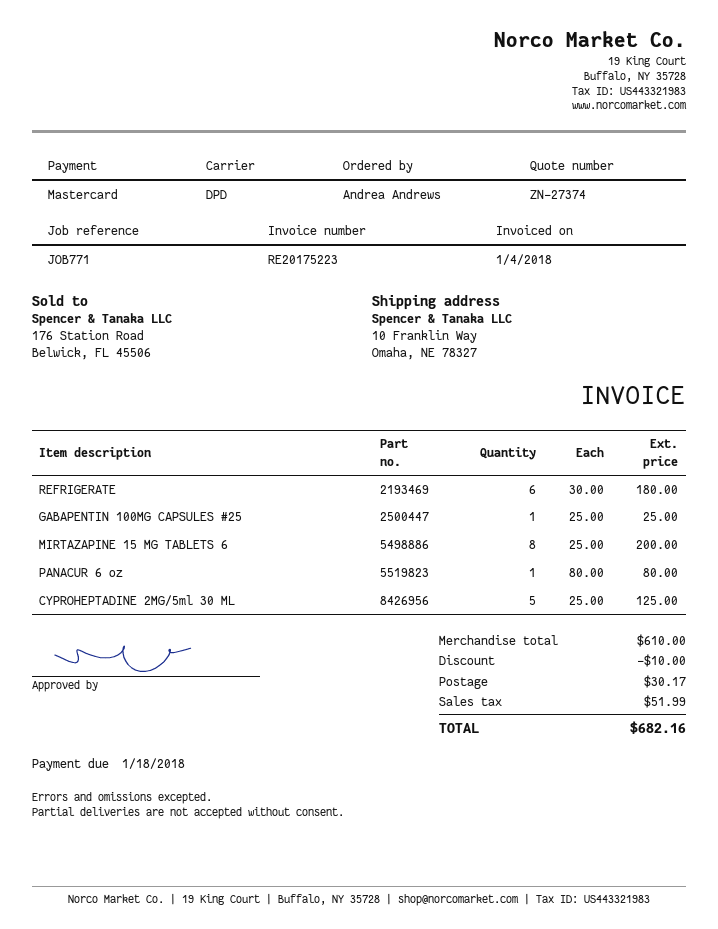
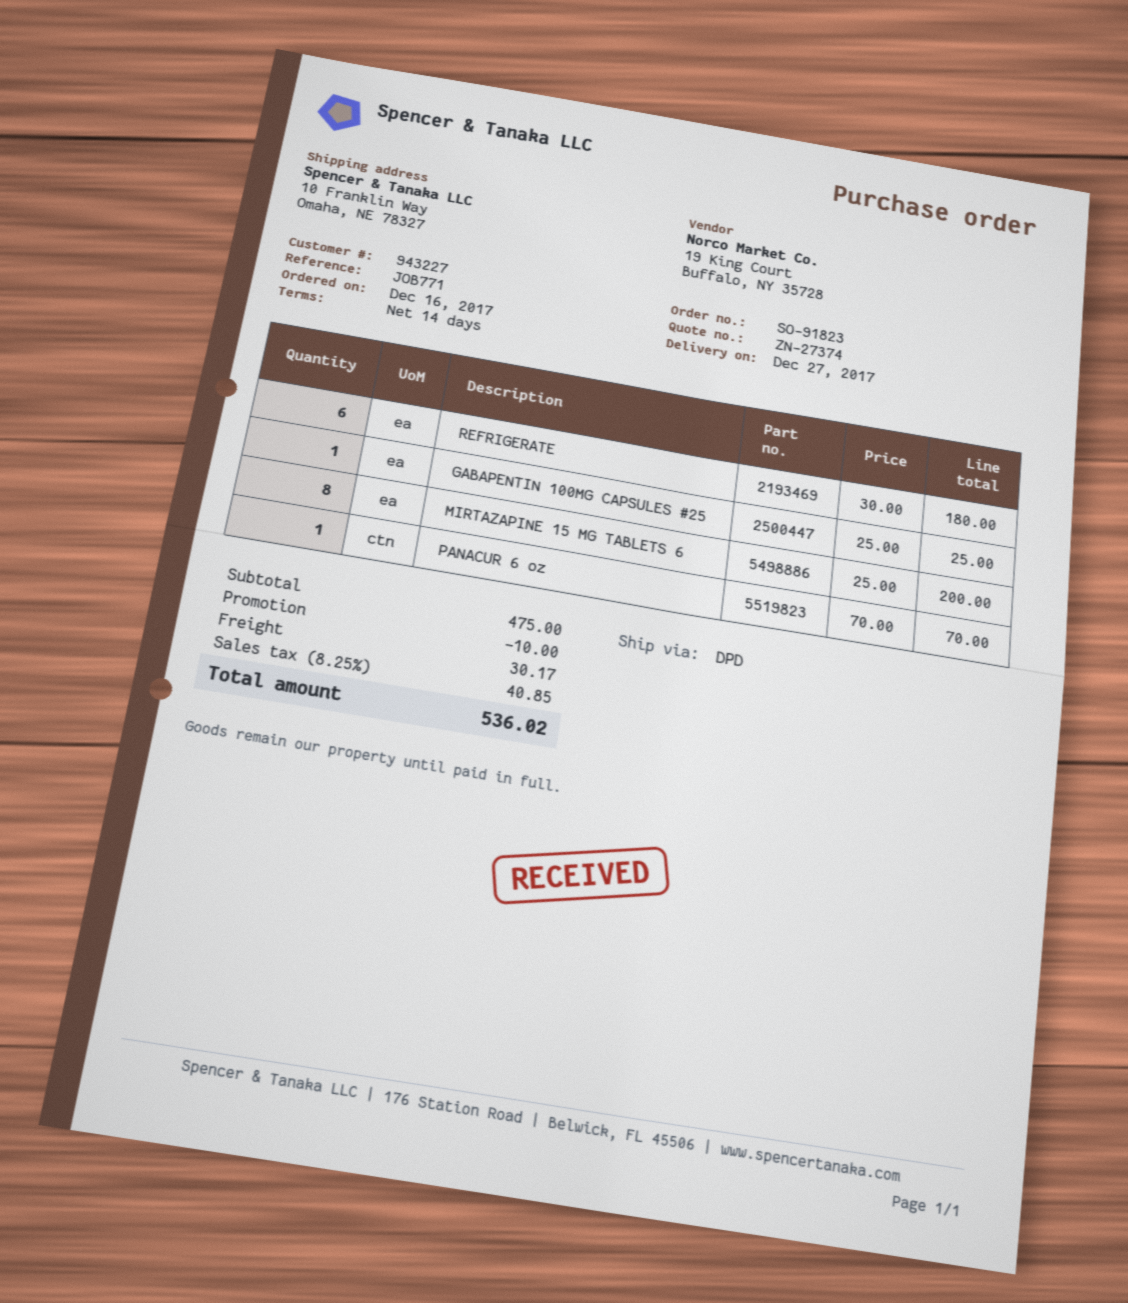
PANACUR 6 oz: 1 x 80.00 = 80.00 -> 1 x 70.00 = 70.00
CYPROHEPTADINE 2MG/5ml 30 ML: 5 x 25.00 = 125.00 -> none
subtotal: 610.00 -> 475.00
tax: 51.99 -> 40.85
total: 682.16 -> 536.02

